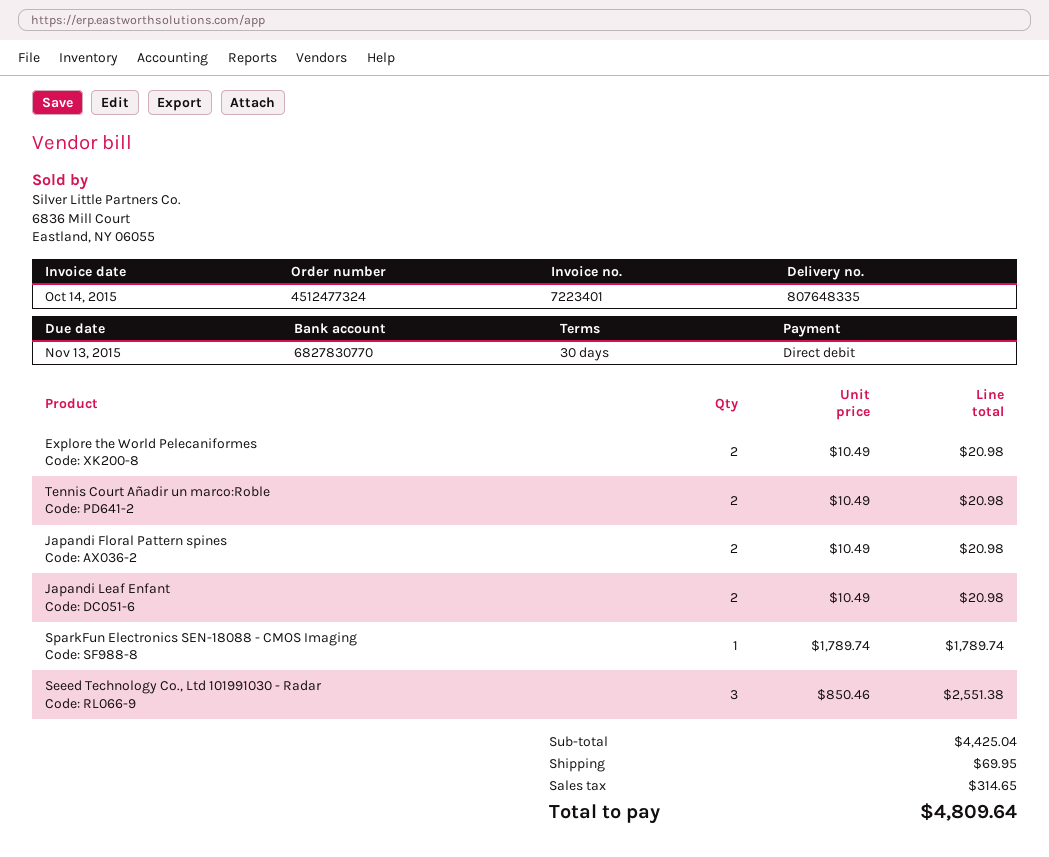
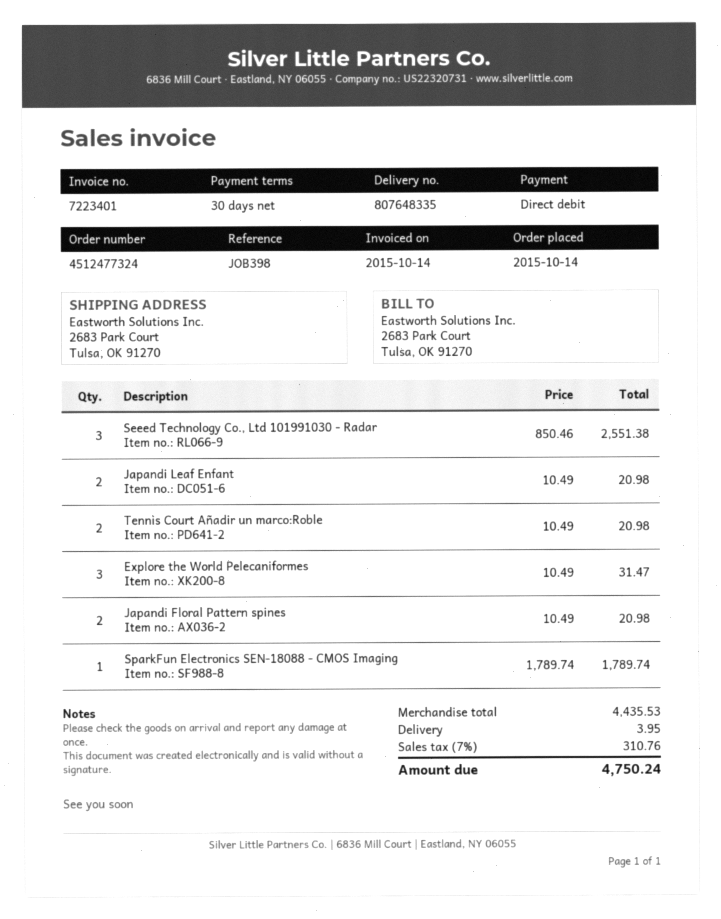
Explore the World Pelecaniformes: 2 x 10.49 = 20.98 -> 3 x 10.49 = 31.47
subtotal: 4425.04 -> 4435.53
shipping: 69.95 -> 3.95
tax: 314.65 -> 310.76
total: 4809.64 -> 4750.24

